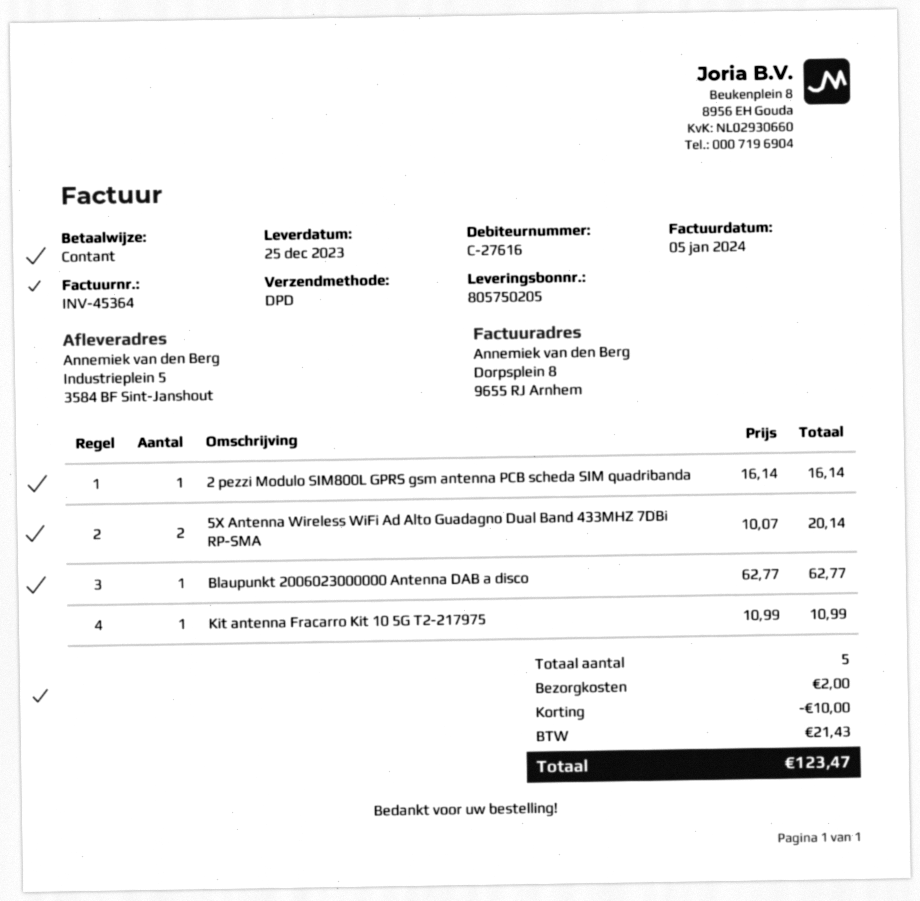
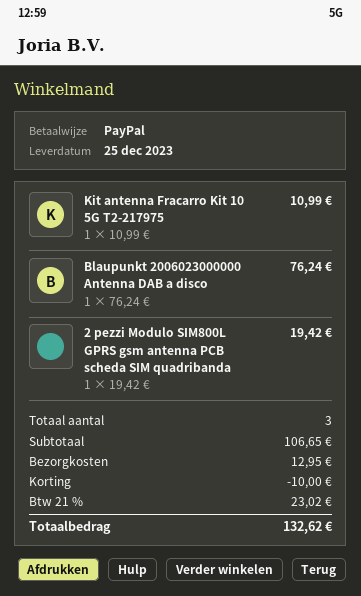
payment method: cash -> PayPal
2 pezzi Modulo SIM800L GPRS gsm antenna PCB scheda SIM quadribanda: 1 x 16.14 = 16.14 -> 1 x 19.42 = 19.42
5X Antenna Wireless WiFi Ad Alto Guadagno Dual Band 433MHZ 7DBi RP-SMA: 2 x 10.07 = 20.14 -> none
Blaupunkt 2006023000000 Antenna DAB a disco: 1 x 62.77 = 62.77 -> 1 x 76.24 = 76.24
total quantity: 5 -> 3
shipping: 2.00 -> 12.95
tax: 21.43 -> 23.02
total: 123.47 -> 132.62

